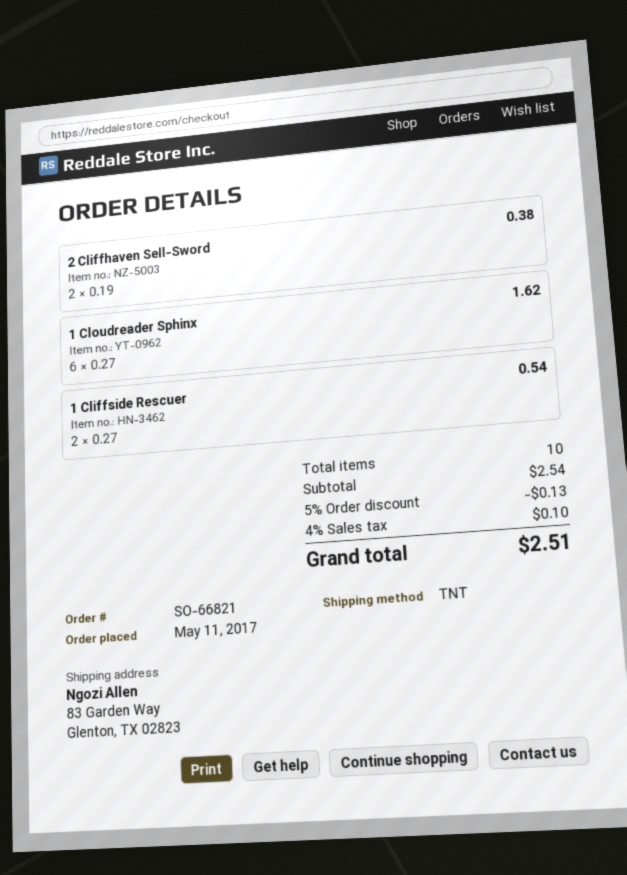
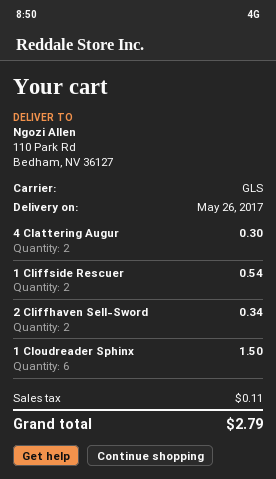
shipping method: TNT -> GLS
ship to: 83 Garden Way, Glenton, TX 02823 -> 110 Park Rd, Bedham, NV 36127
2 Cliffhaven Sell-Sword: 2 for 0.38 -> 2 for 0.34
1 Cloudreader Sphinx: 6 for 1.62 -> 6 for 1.50
4 Clattering Augur: none -> 2 for 0.30
discount: 5% = 0.13 -> none
tax: 0.10 -> 0.11
total: 2.51 -> 2.79

